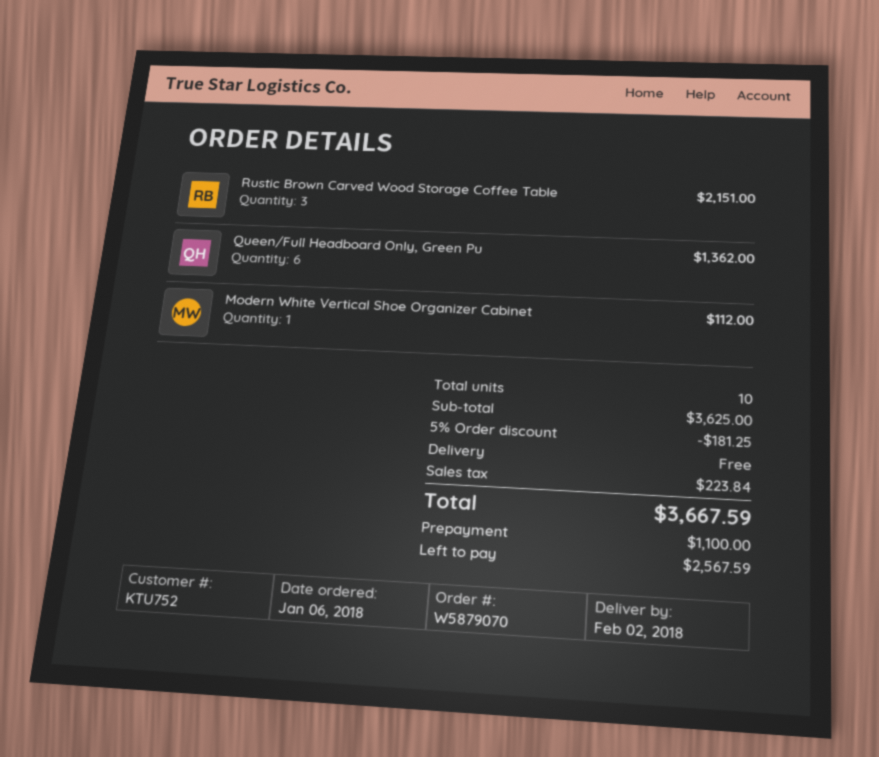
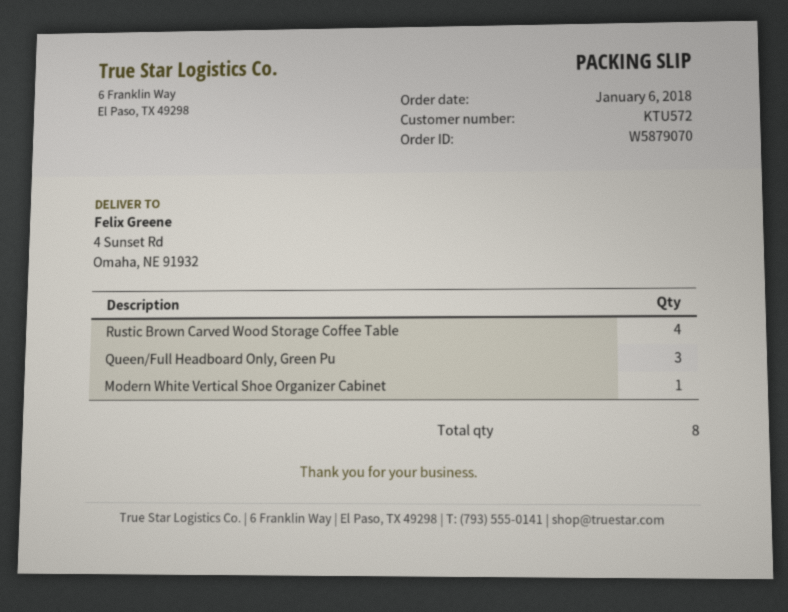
customer number: KTU752 -> KTU572
Rustic Brown Carved Wood Storage Coffee Table: 3 -> 4
Queen/Full Headboard Only, Green Pu: 6 -> 3
total quantity: 10 -> 8

